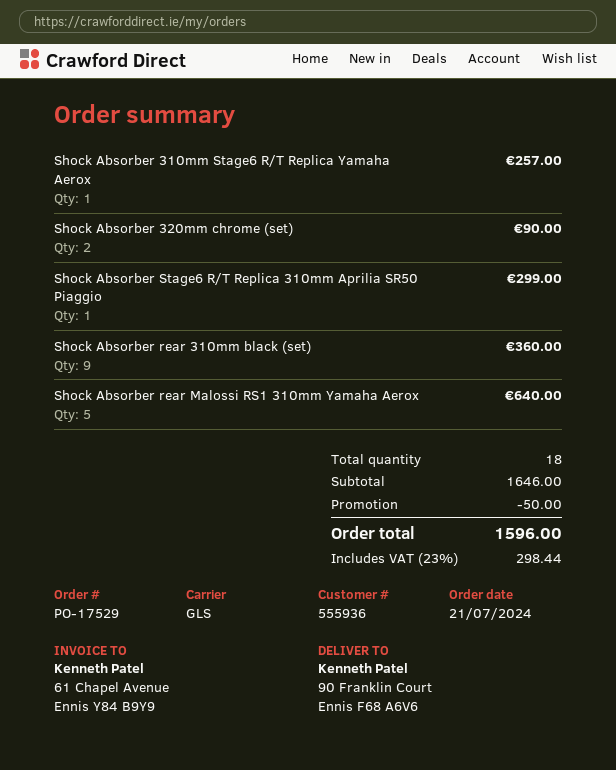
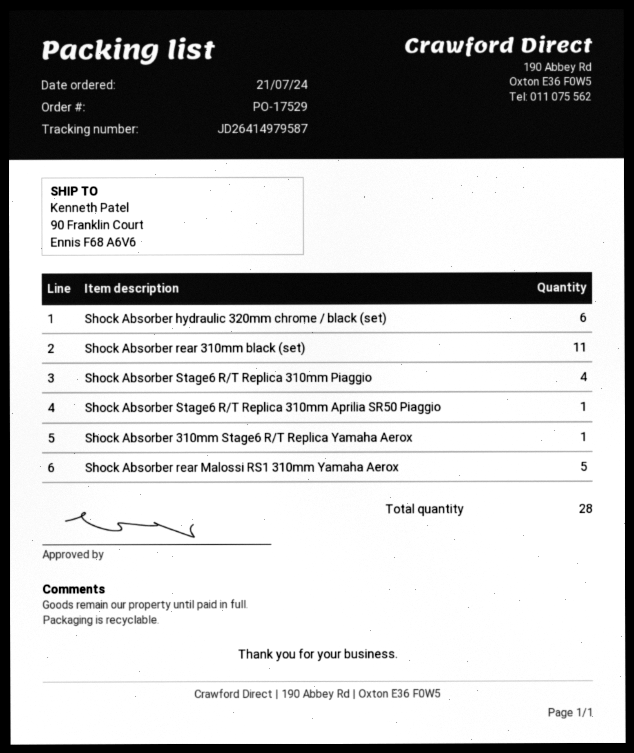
Shock Absorber 320mm chrome (set): 2 -> none
Shock Absorber rear 310mm black (set): 9 -> 11
Shock Absorber hydraulic 320mm chrome / black (set): none -> 6
Shock Absorber Stage6 R/T Replica 310mm Piaggio: none -> 4
total quantity: 18 -> 28

